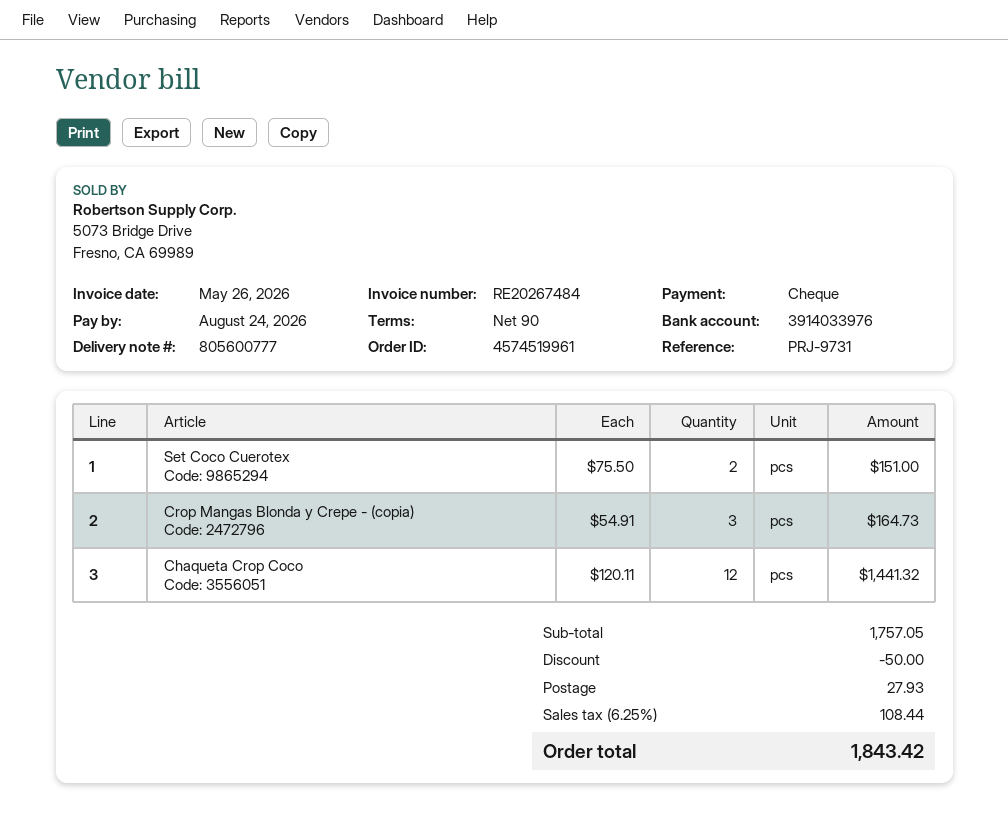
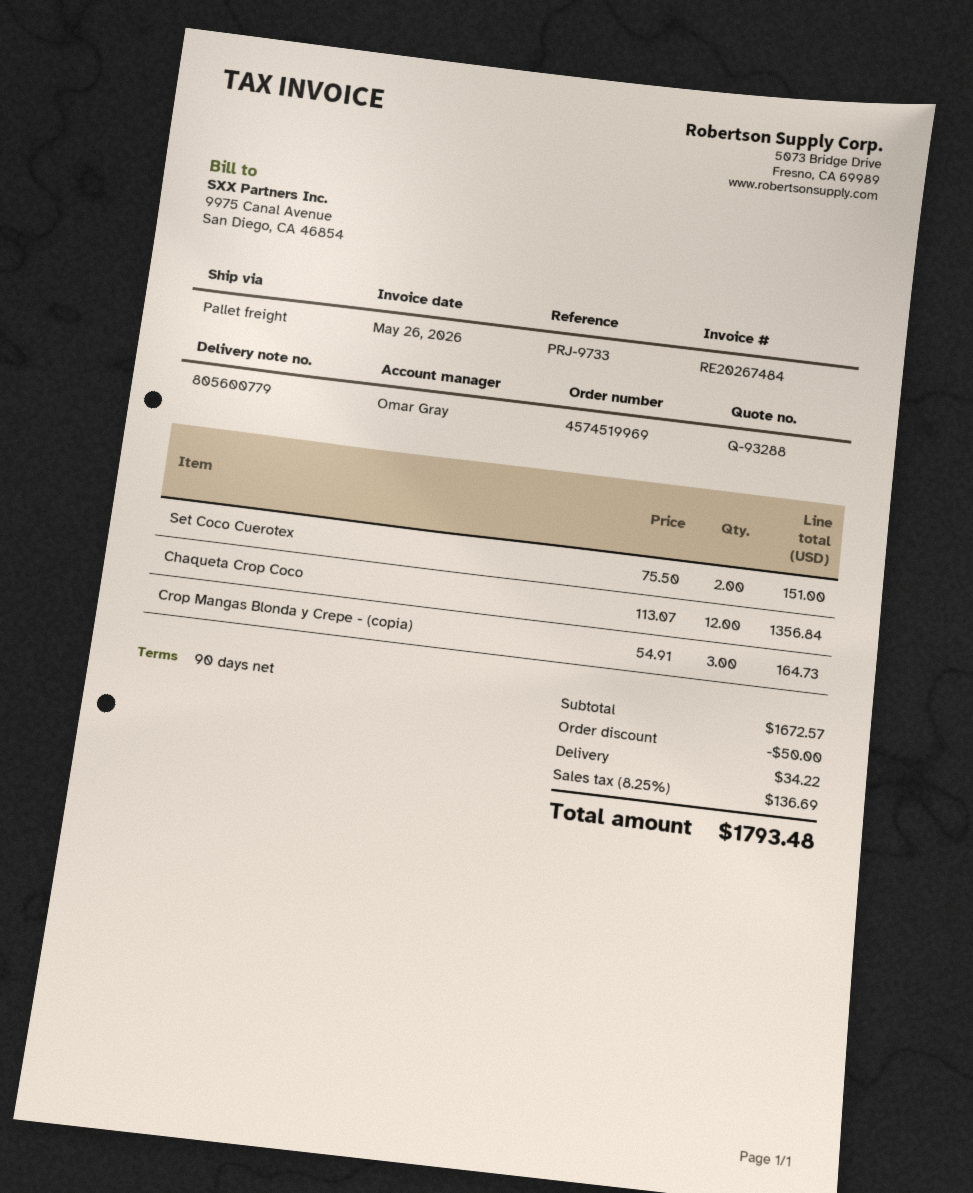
order number: 4574519961 -> 4574519969
delivery note number: 805600777 -> 805600779
reference: PRJ-9731 -> PRJ-9733
Chaqueta Crop Coco: 12 x 120.11 = 1441.32 -> 12 x 113.07 = 1356.84
subtotal: 1757.05 -> 1672.57
shipping: 27.93 -> 34.22
tax: 6.25% = 108.44 -> 8.25% = 136.69
total: 1843.42 -> 1793.48

